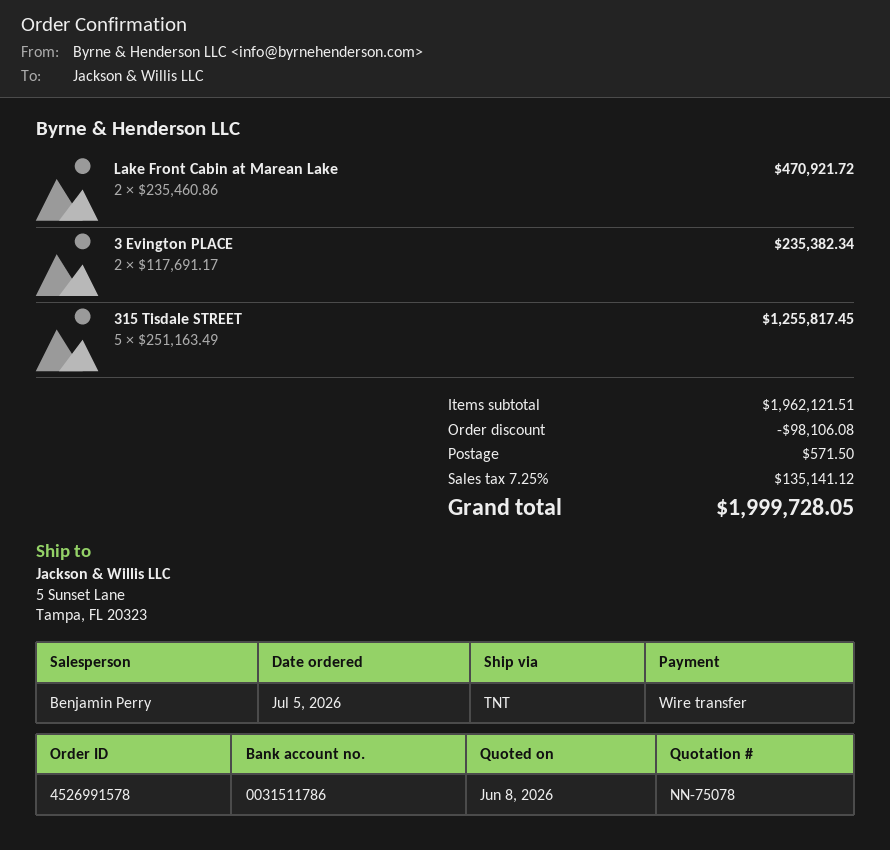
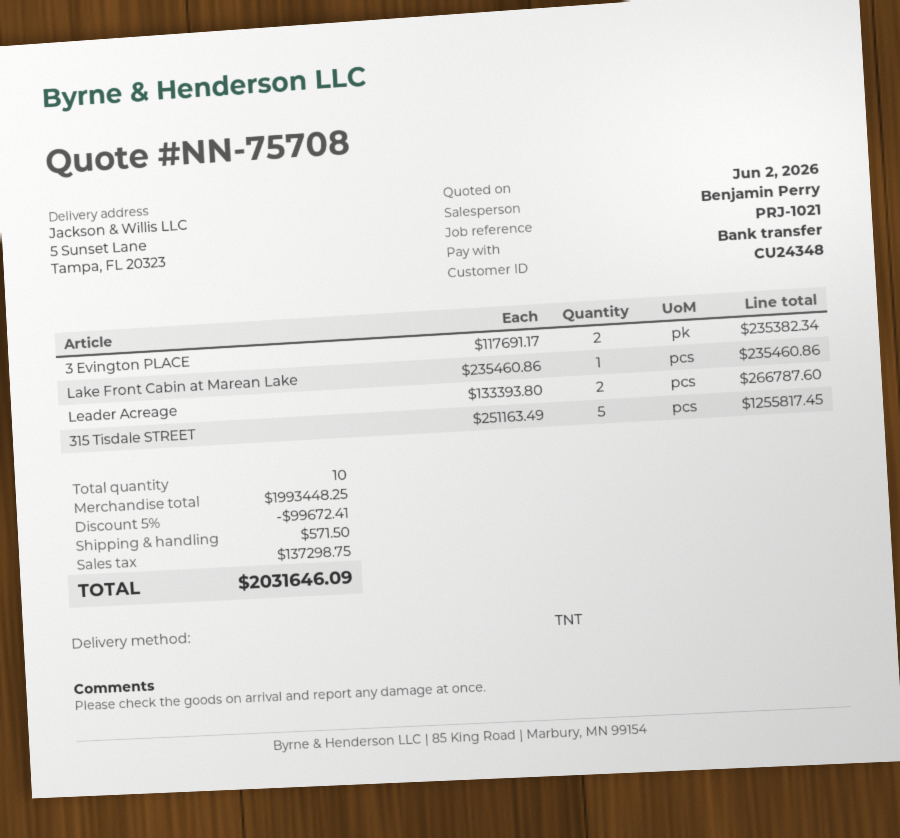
quote number: NN-75078 -> NN-75708
quote date: 2026-06-08 -> 2026-06-02
Lake Front Cabin at Marean Lake: 2 x 235460.86 = 470921.72 -> 1 x 235460.86 = 235460.86
Leader Acreage: none -> 2 x 133393.80 = 266787.60
subtotal: 1962121.51 -> 1993448.25
discount: 98106.08 -> 99672.41
tax: 135141.12 -> 137298.75
total: 1999728.05 -> 2031646.09

